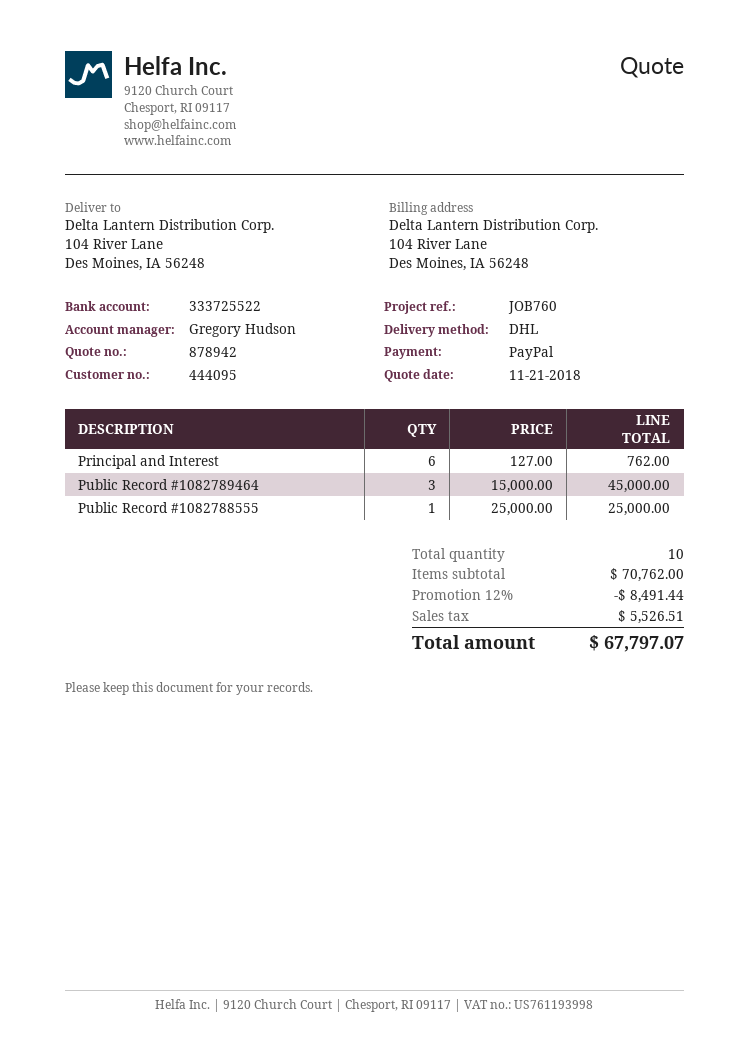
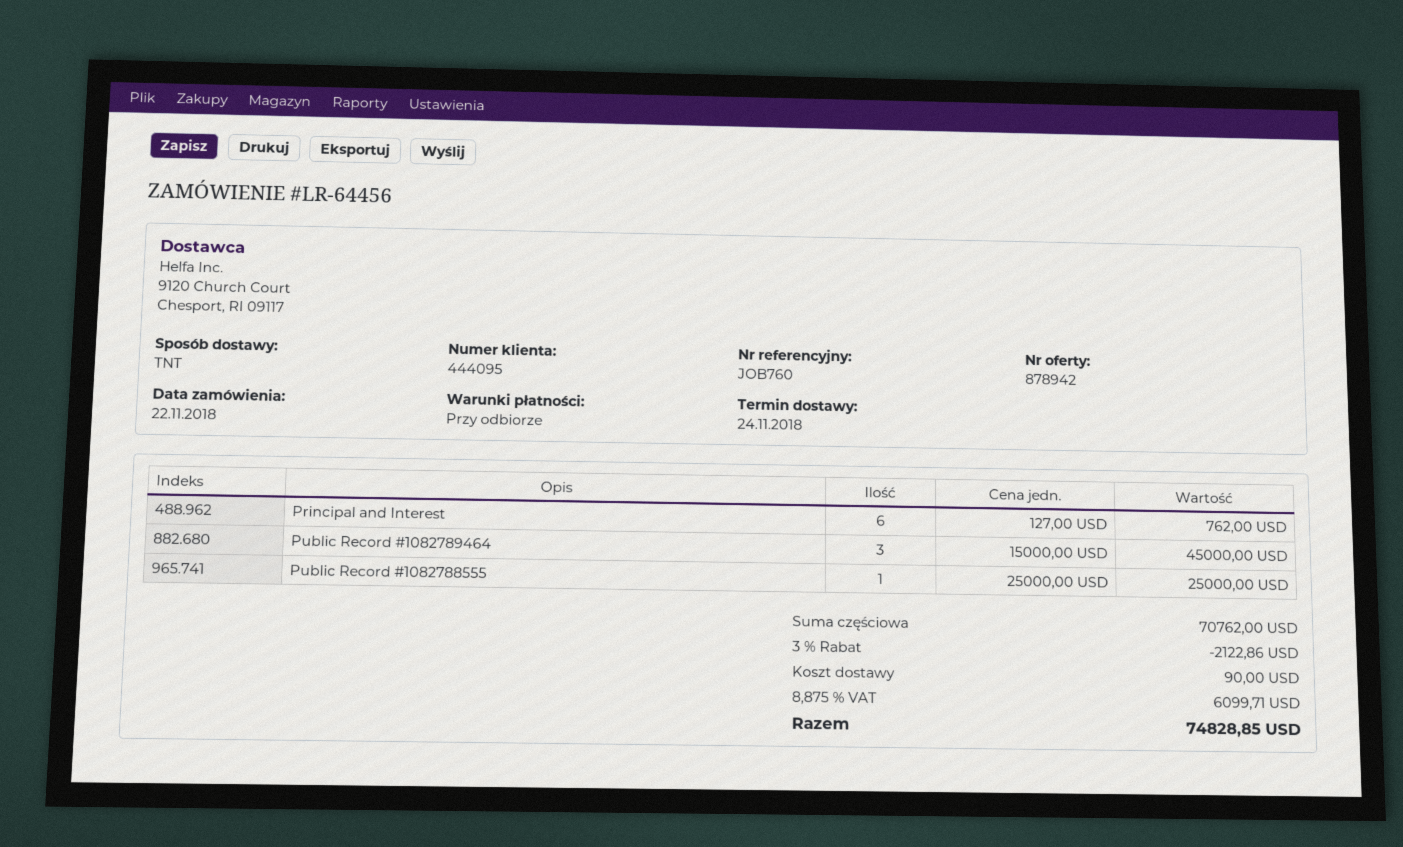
shipping method: DHL -> TNT
discount: 12% = 8491.44 -> 3% = 2122.86
shipping: none -> 90.00
tax: 5526.51 -> 6099.71
total: 67797.07 -> 74828.85

